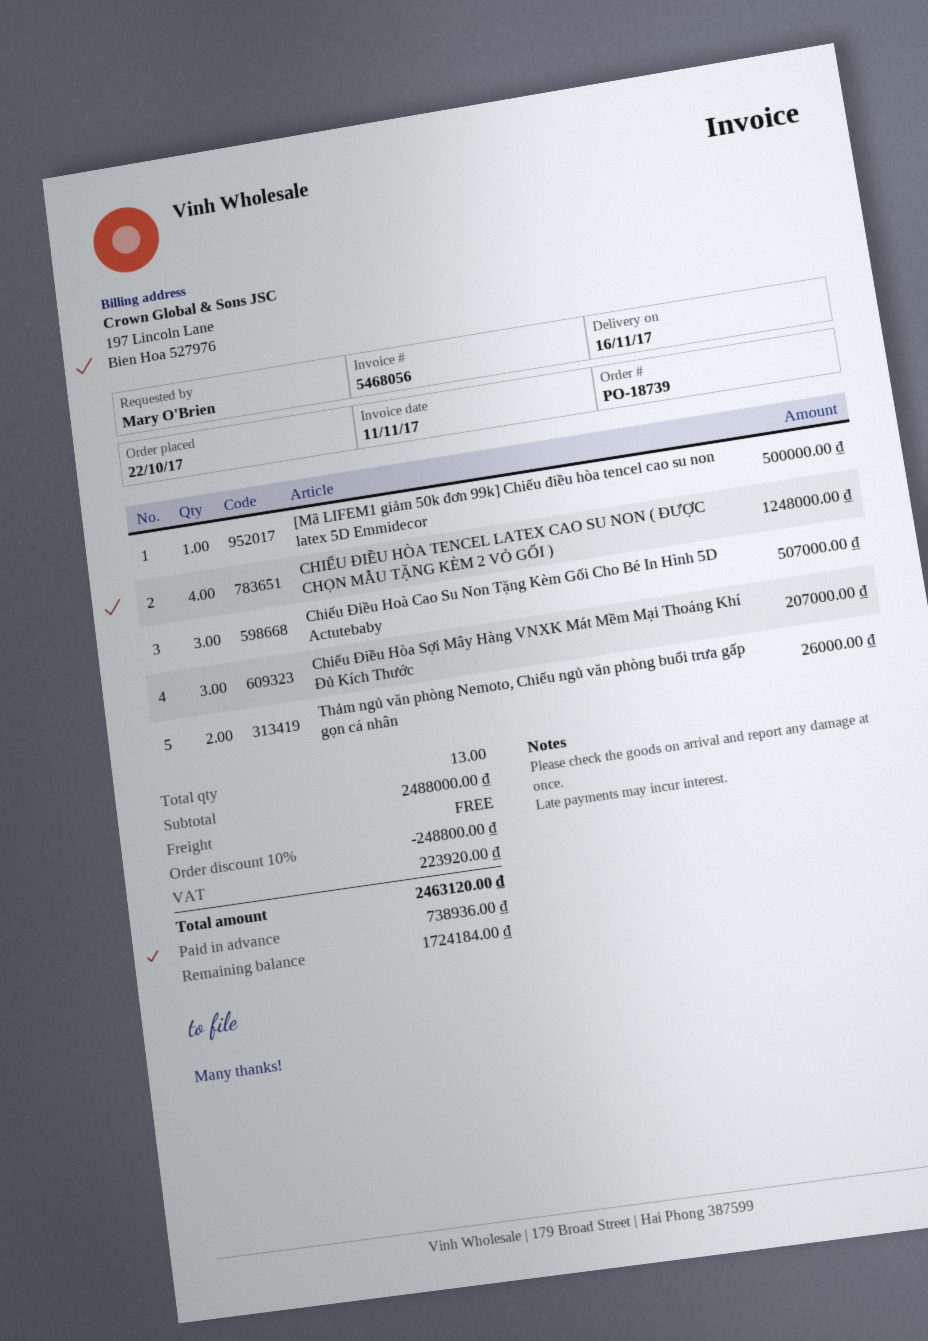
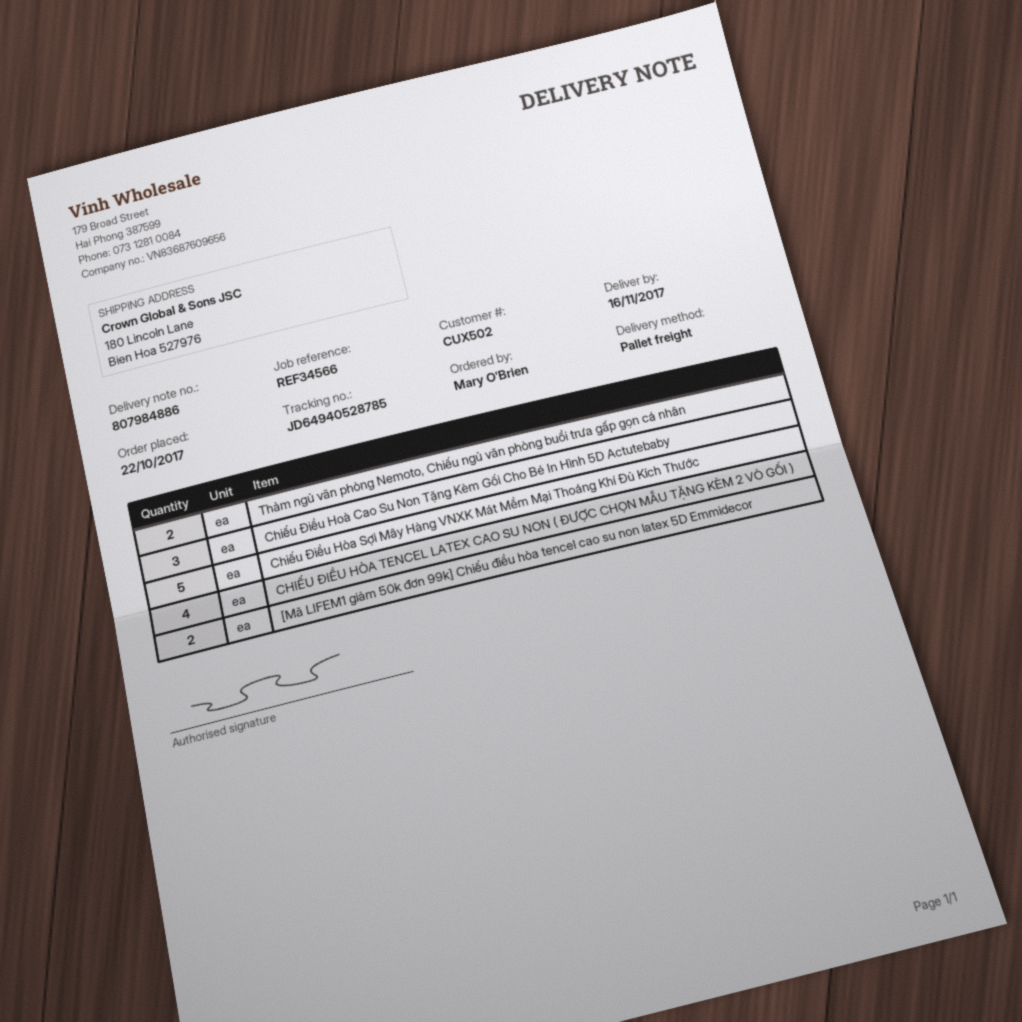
[Mã LIFEM1 giảm 50k đơn 99k] Chiếu điều hòa tencel cao su non latex 5D Emmidecor: 1 -> 2
Chiếu Điều Hòa Sợi Mây Hàng VNXK Mát Mềm Mại Thoáng Khí Đủ Kích Thước: 3 -> 5

